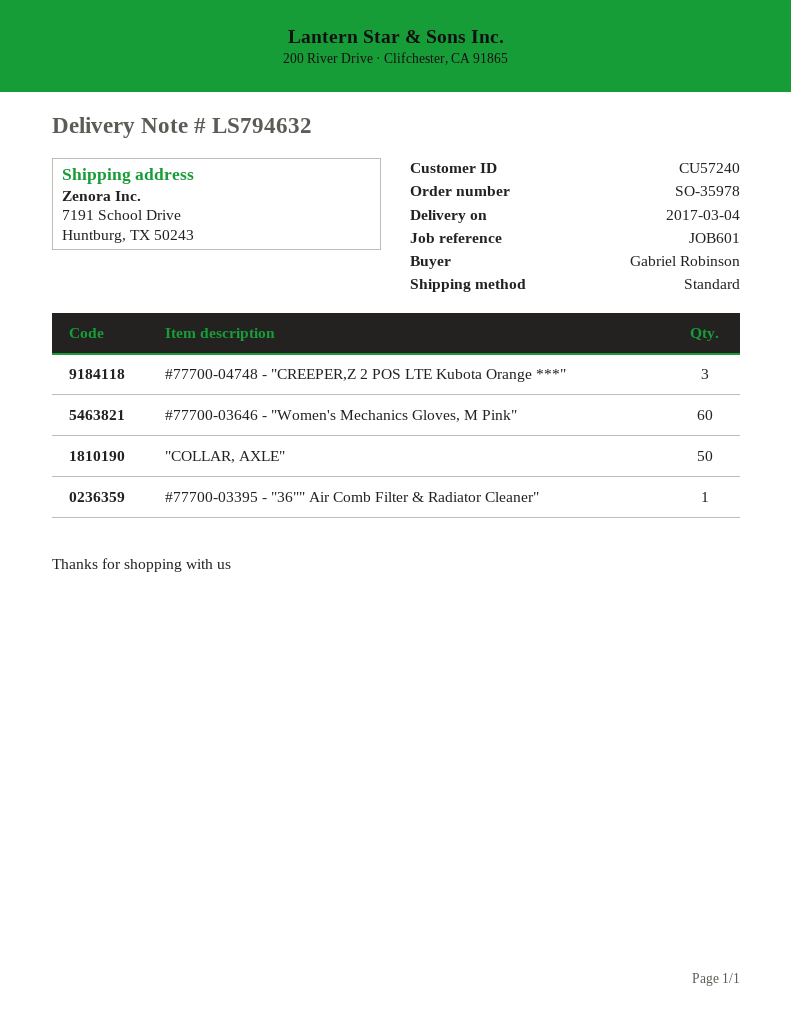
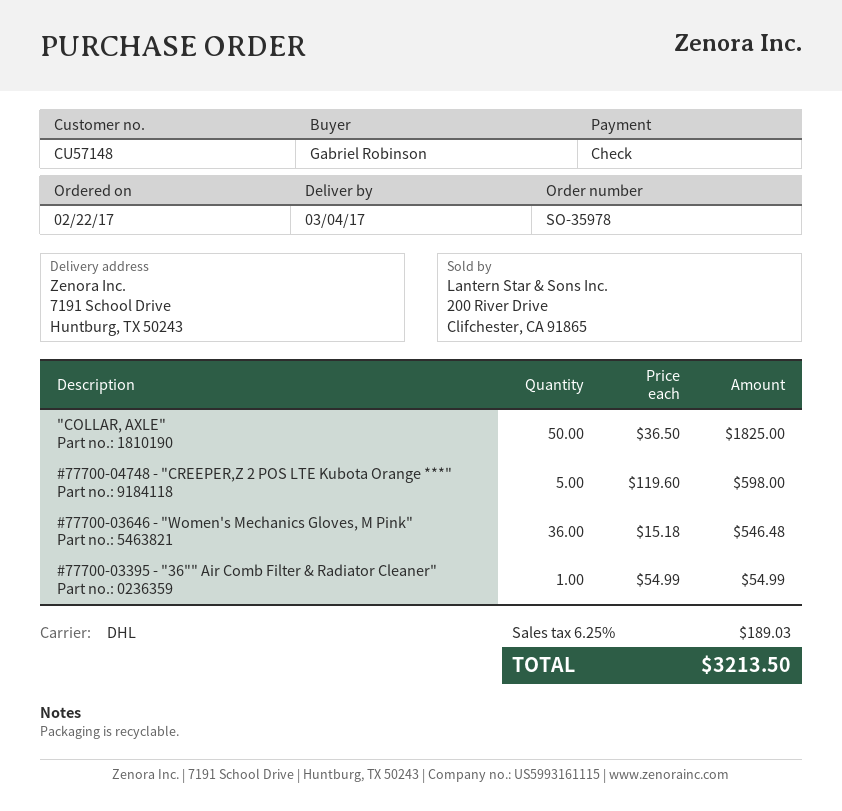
customer number: CU57240 -> CU57148
shipping method: standard -> DHL
#77700-04748 - "CREEPER,Z 2 POS LTE Kubota Orange ***": 3 -> 5
#77700-03646 - "Women's Mechanics Gloves, M Pink": 60 -> 36

